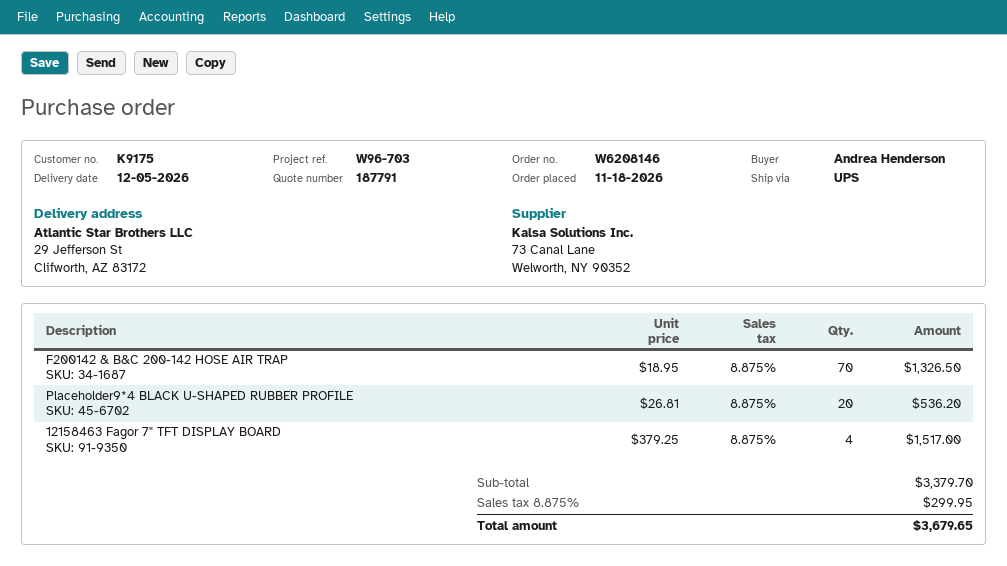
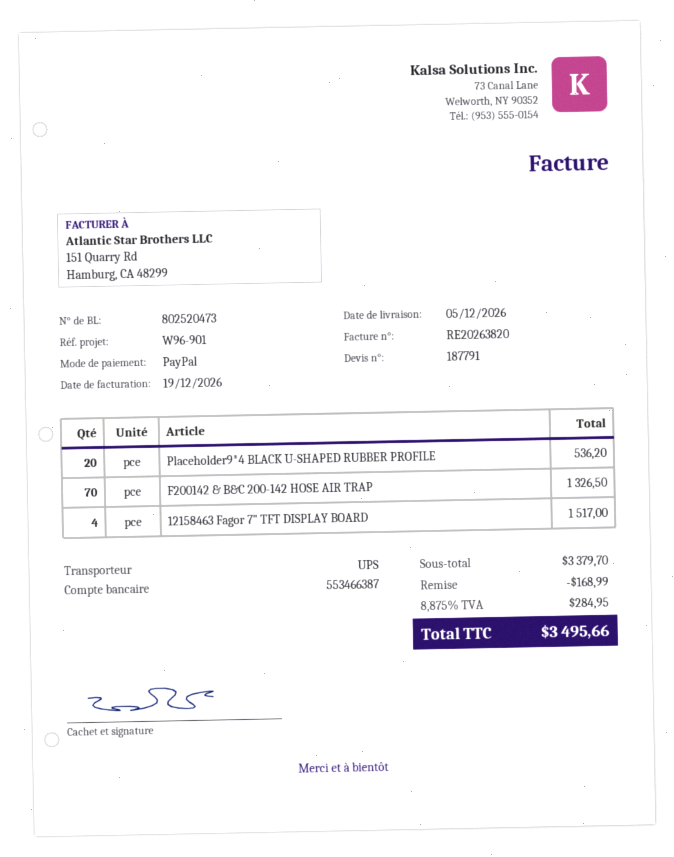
reference: W96-703 -> W96-901
discount: none -> 168.99
tax: 8.875% = 299.95 -> 8.875% = 284.95
total: 3679.65 -> 3495.66

